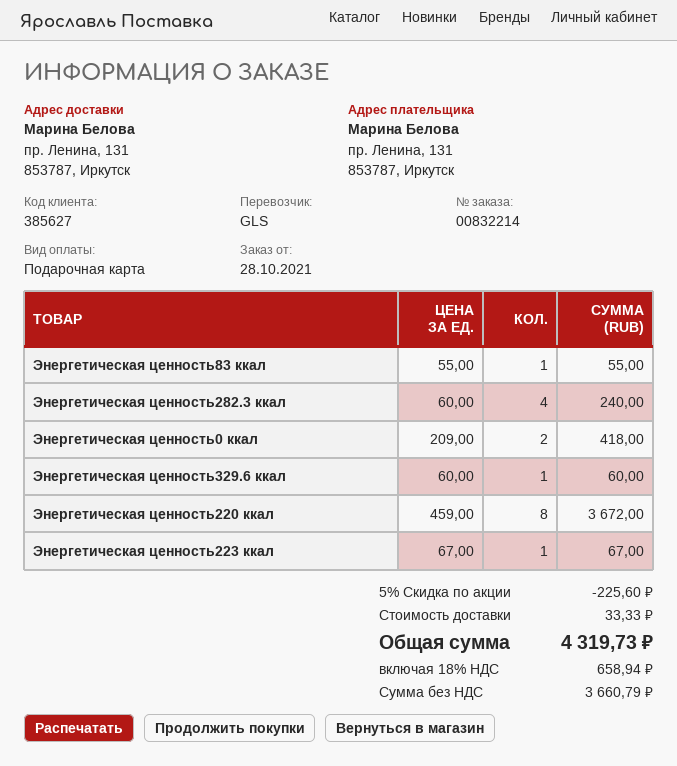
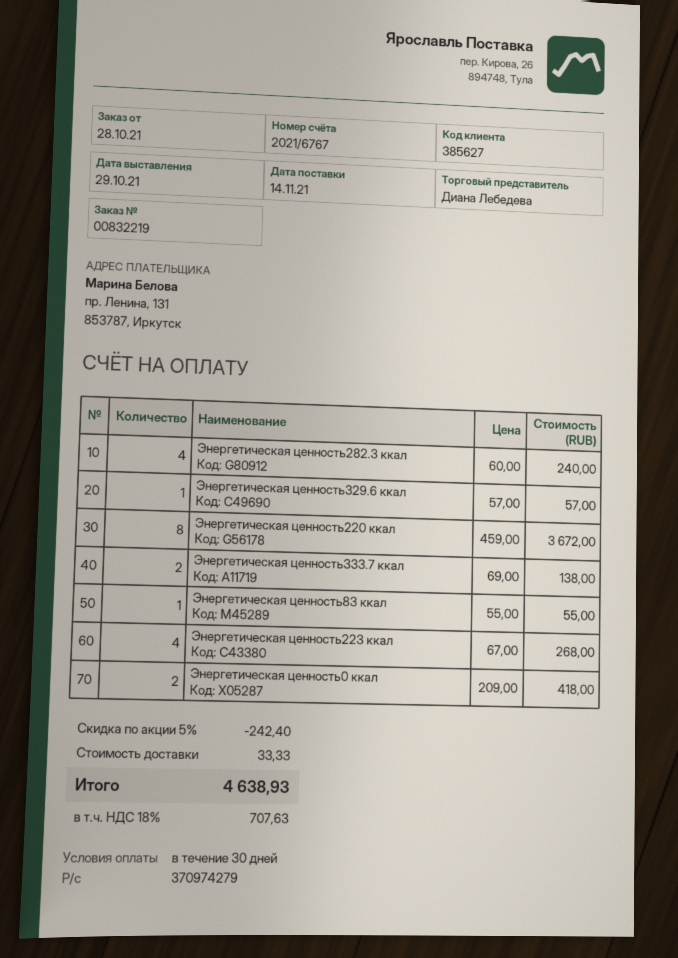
order number: 00832214 -> 00832219
Энергетическая ценность329.6 ккал: 1 x 60.00 = 60.00 -> 1 x 57.00 = 57.00
Энергетическая ценность223 ккал: 1 x 67.00 = 67.00 -> 4 x 67.00 = 268.00
Энергетическая ценность333.7 ккал: none -> 2 x 69.00 = 138.00
discount: 5% = 225.60 -> 5% = 242.40
tax: 18% = 658.94 -> 18% = 707.63
total: 4319.73 -> 4638.93

